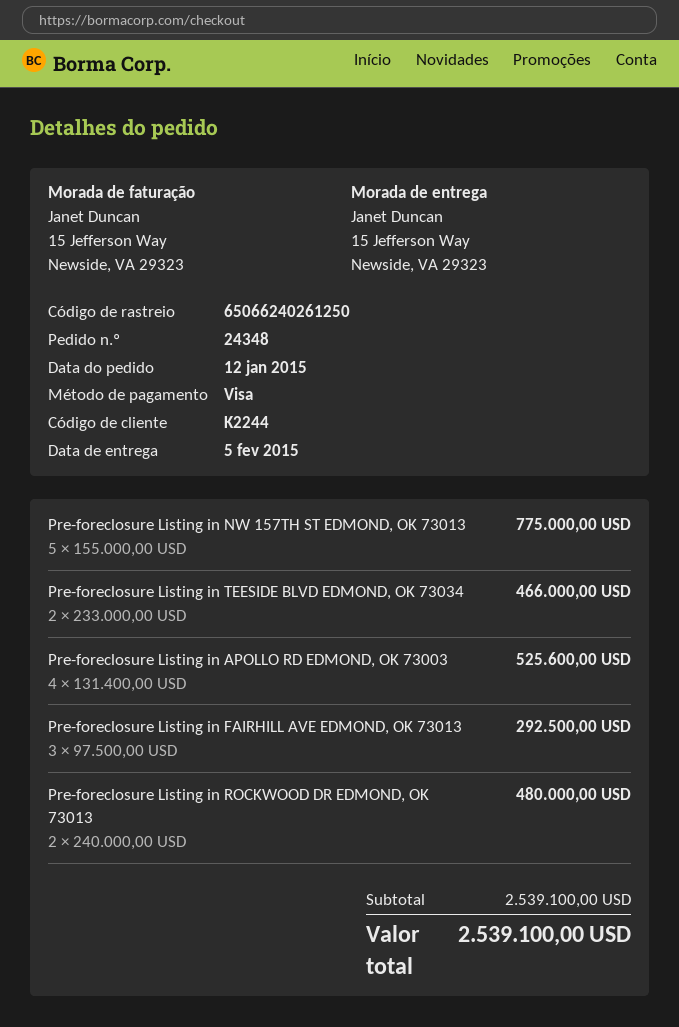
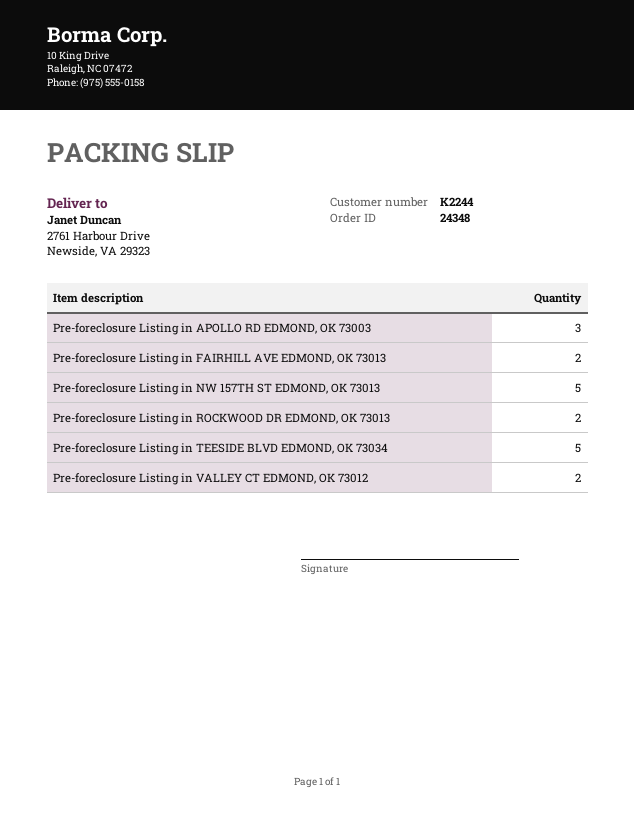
ship to: 15 Jefferson Way, Newside, VA 29323 -> 2761 Harbour Drive, Newside, VA 29323
Pre-foreclosure Listing in TEESIDE BLVD EDMOND, OK 73034: 2 -> 5
Pre-foreclosure Listing in APOLLO RD EDMOND, OK 73003: 4 -> 3
Pre-foreclosure Listing in FAIRHILL AVE EDMOND, OK 73013: 3 -> 2
Pre-foreclosure Listing in VALLEY CT EDMOND, OK 73012: none -> 2

